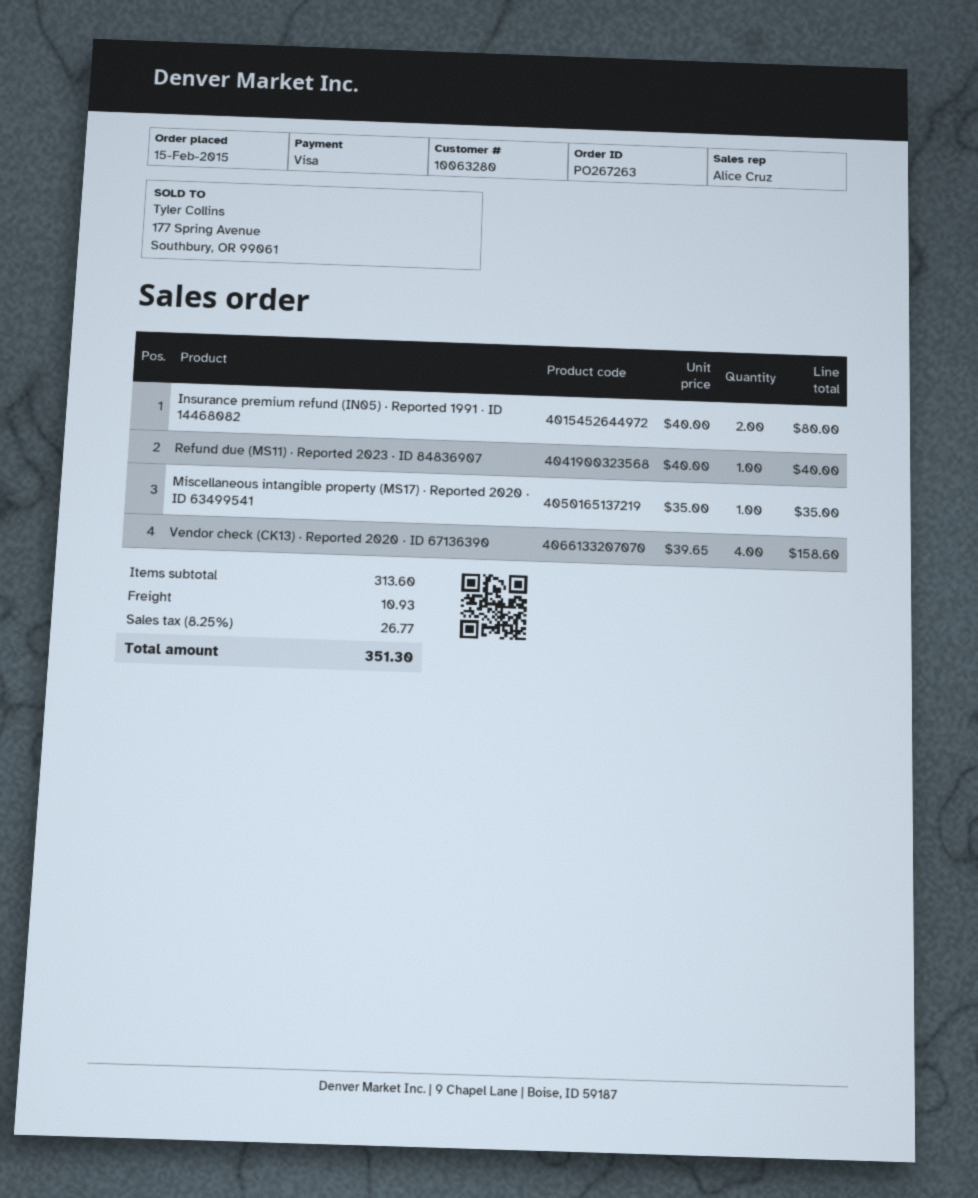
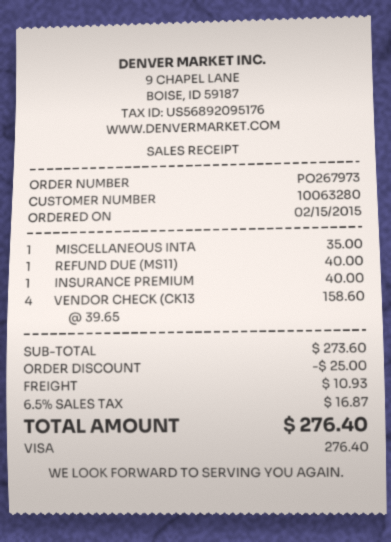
order number: PO267263 -> PO267973
Insurance premium refund (IN05) · Reported 1991 · ID 14468082: 2 x 40.00 = 80.00 -> 1 x 40.00 = 40.00
subtotal: 313.60 -> 273.60
discount: none -> 25.00
tax: 8.25% = 26.77 -> 6.5% = 16.87
total: 351.30 -> 276.40

